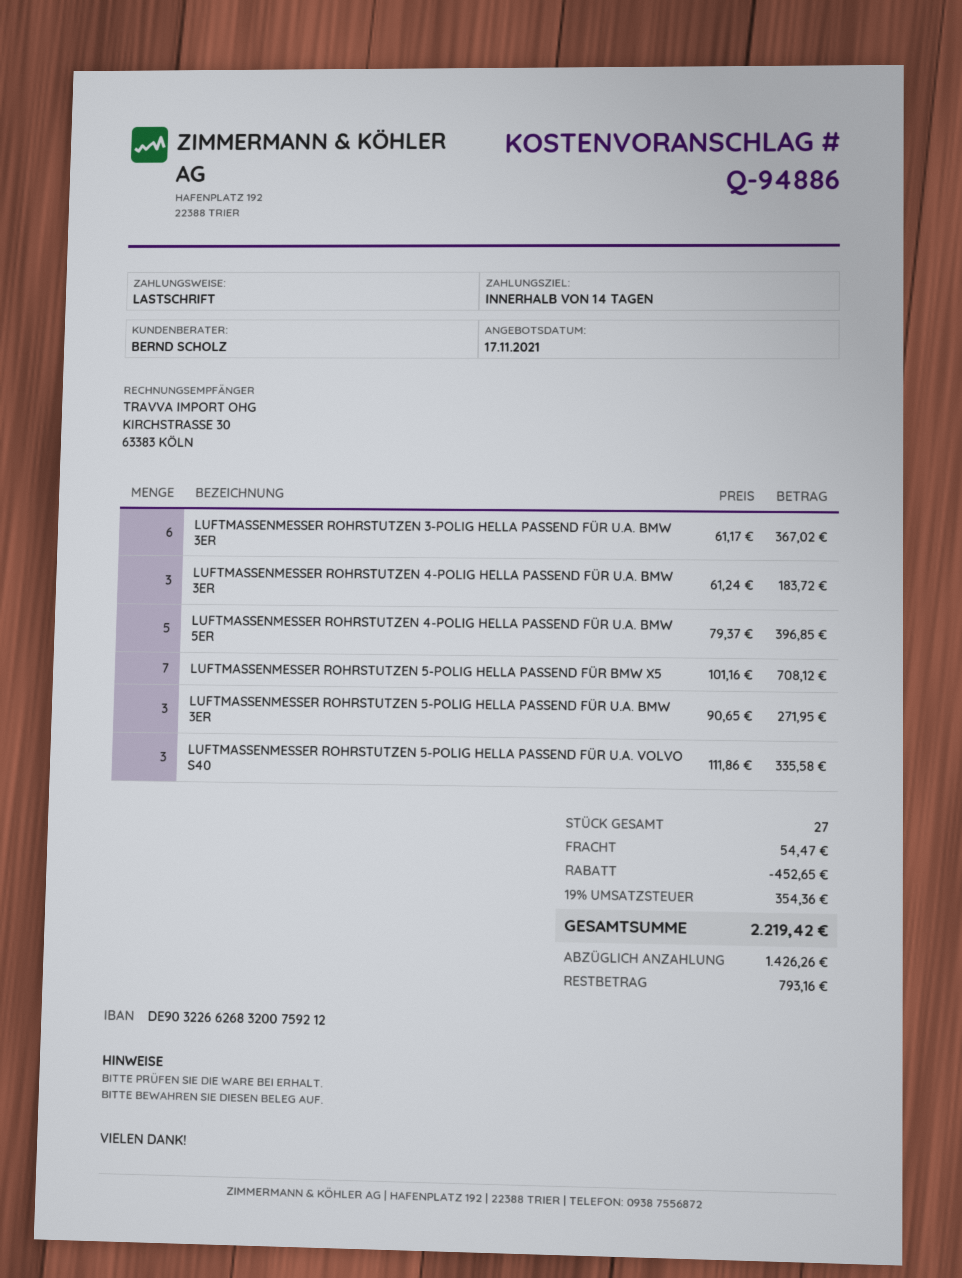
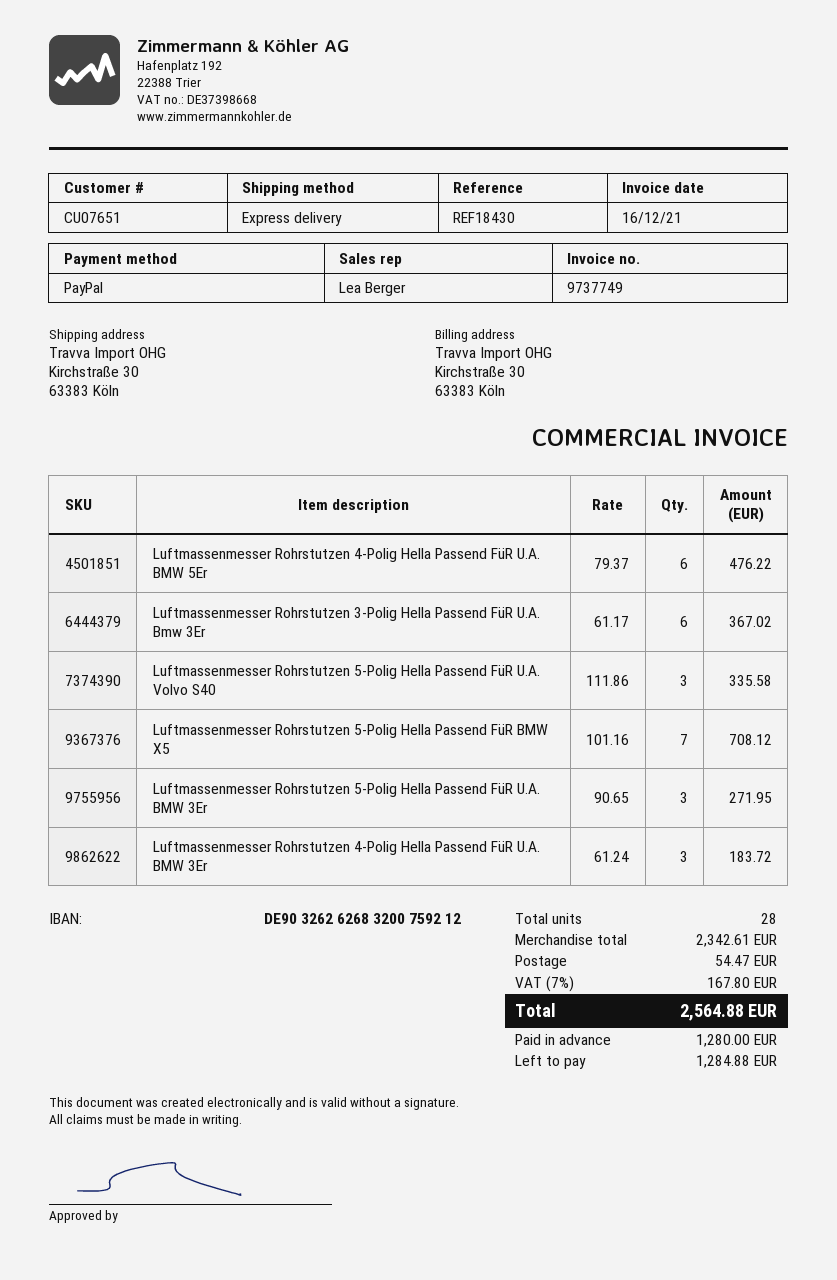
sales rep: BERND SCHOLZ -> Lea Berger
payment method: direct debit -> PayPal
bank account: DE90322662683200759212 -> DE90326262683200759212
LUFTMASSENMESSER ROHRSTUTZEN 4-POLIG HELLA PASSEND FÜR U.A. BMW 5ER: 5 x 79.37 = 396.85 -> 6 x 79.37 = 476.22
total quantity: 27 -> 28
discount: 452.65 -> none
tax: 19% = 354.36 -> 7% = 167.80
total: 2219.42 -> 2564.88
deposit: 1426.26 -> 1280.00
balance: 793.16 -> 1284.88

